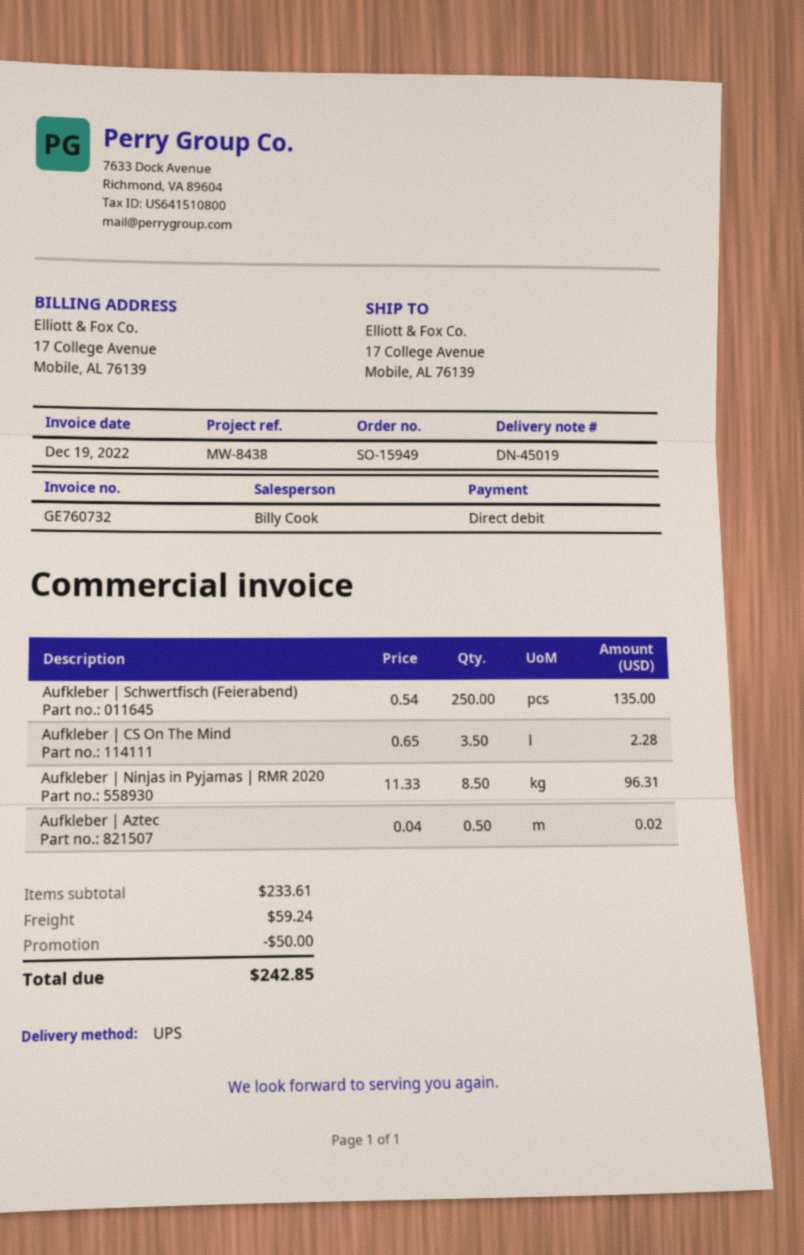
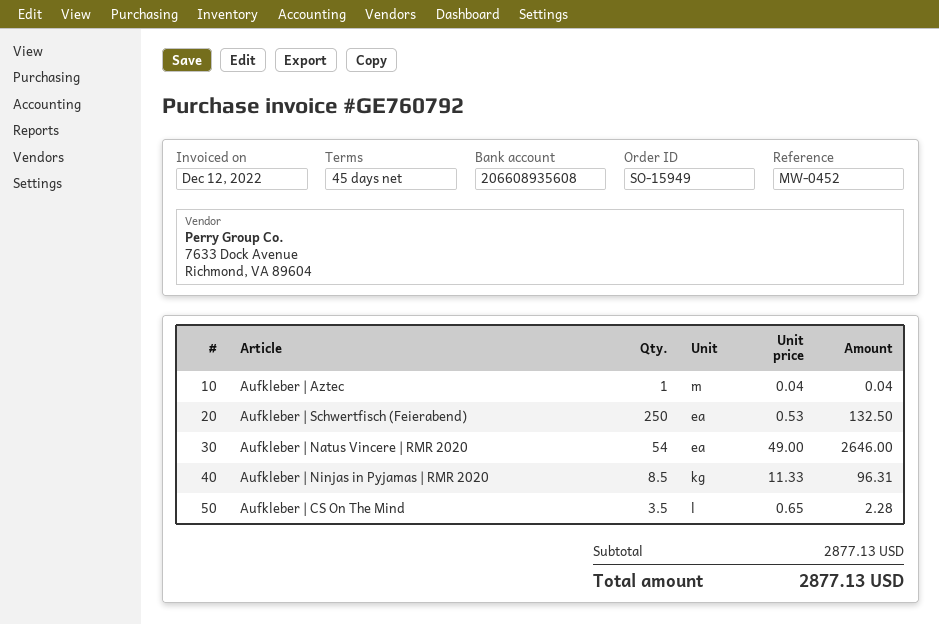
invoice number: GE760732 -> GE760792
invoice date: 2022-12-19 -> 2022-12-12
reference: MW-8438 -> MW-0452
Aufkleber | Schwertfisch (Feierabend): 250 x 0.54 = 135.00 -> 250 x 0.53 = 132.50
Aufkleber | Aztec: 0.5 x 0.04 = 0.02 -> 1 x 0.04 = 0.04
Aufkleber | Natus Vincere | RMR 2020: none -> 54 x 49.00 = 2646.00
subtotal: 233.61 -> 2877.13
discount: 50.00 -> none
shipping: 59.24 -> none
total: 242.85 -> 2877.13

